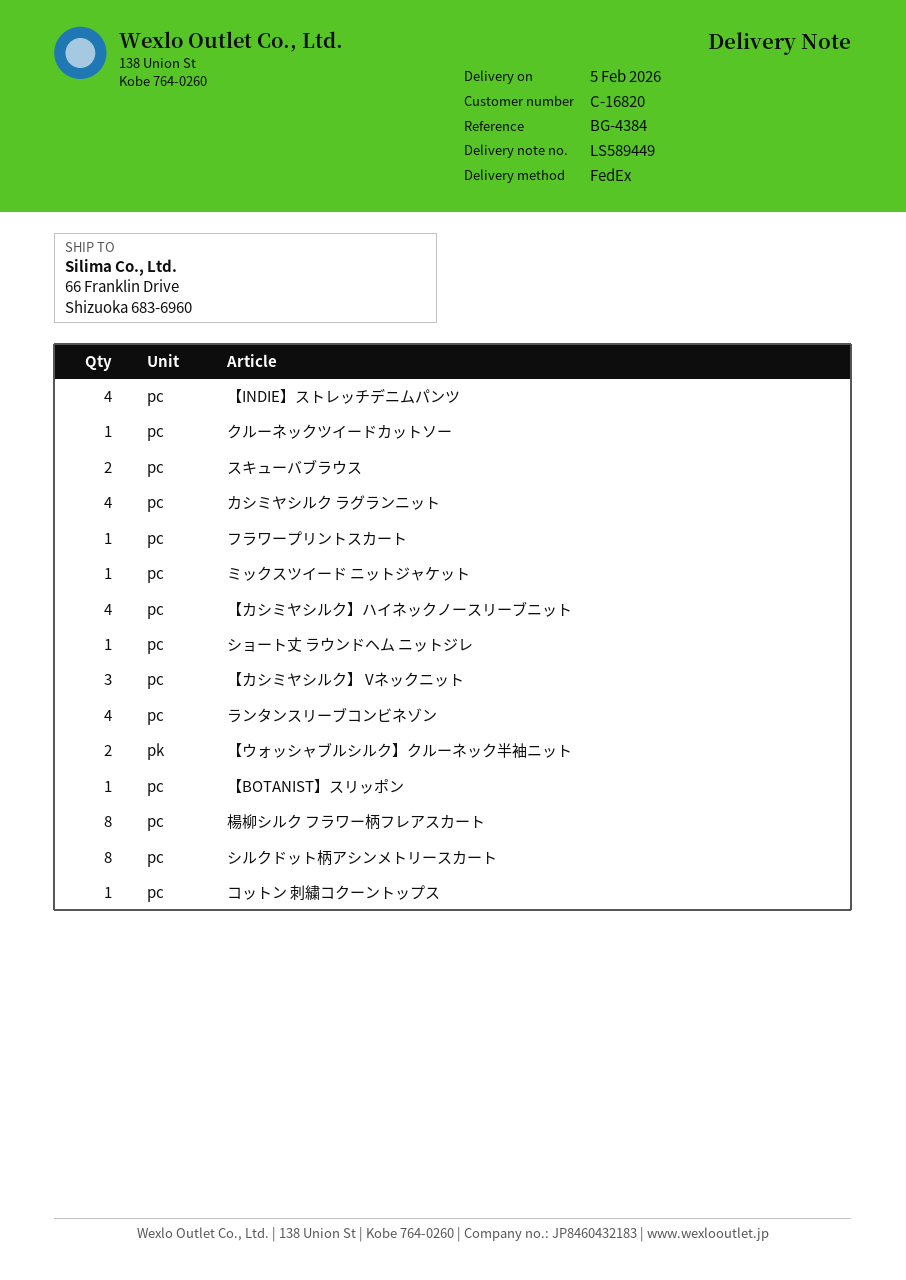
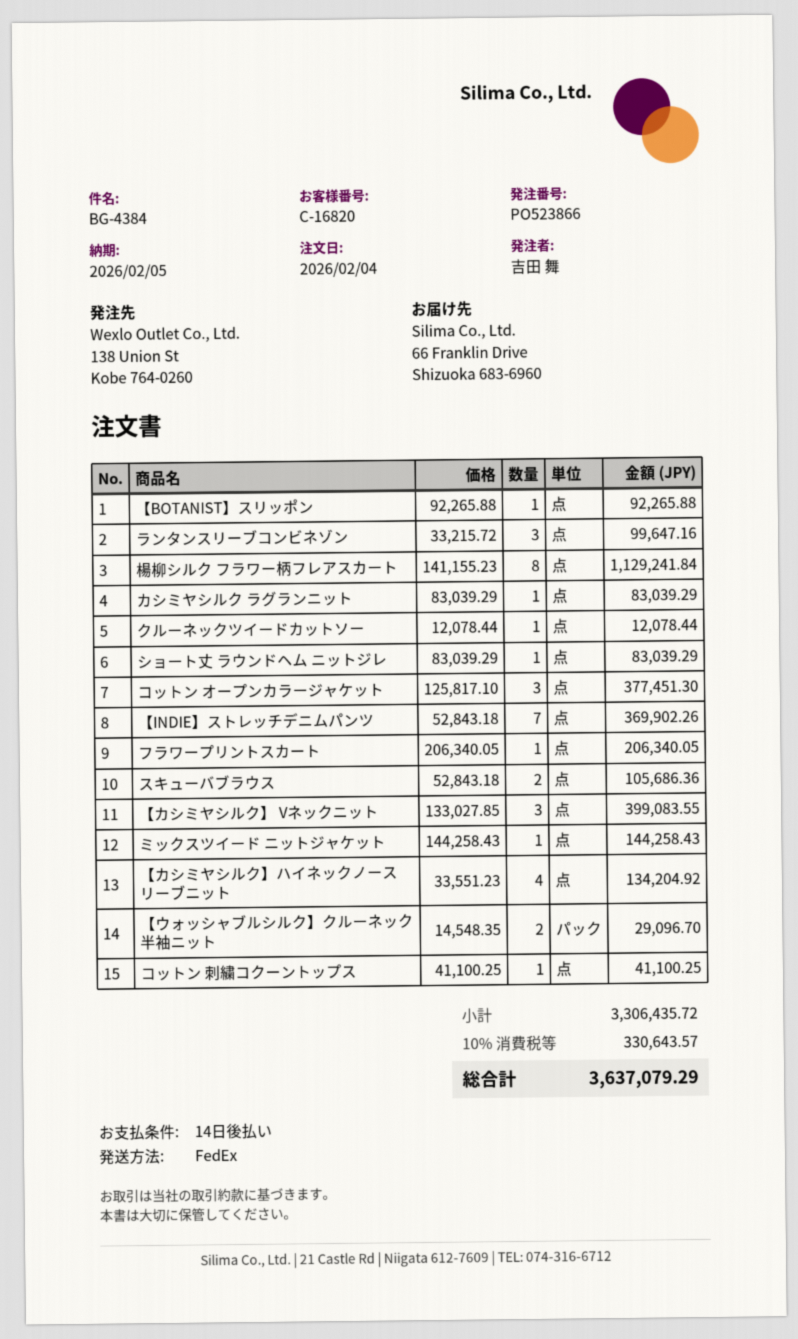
【INDIE】ストレッチデニムパンツ: 4 -> 7
カシミヤシルク ラグランニット: 4 -> 1
ランタンスリーブコンビネゾン: 4 -> 3
シルクドット柄アシンメトリースカート: 8 -> none
コットン オープンカラージャケット: none -> 3

